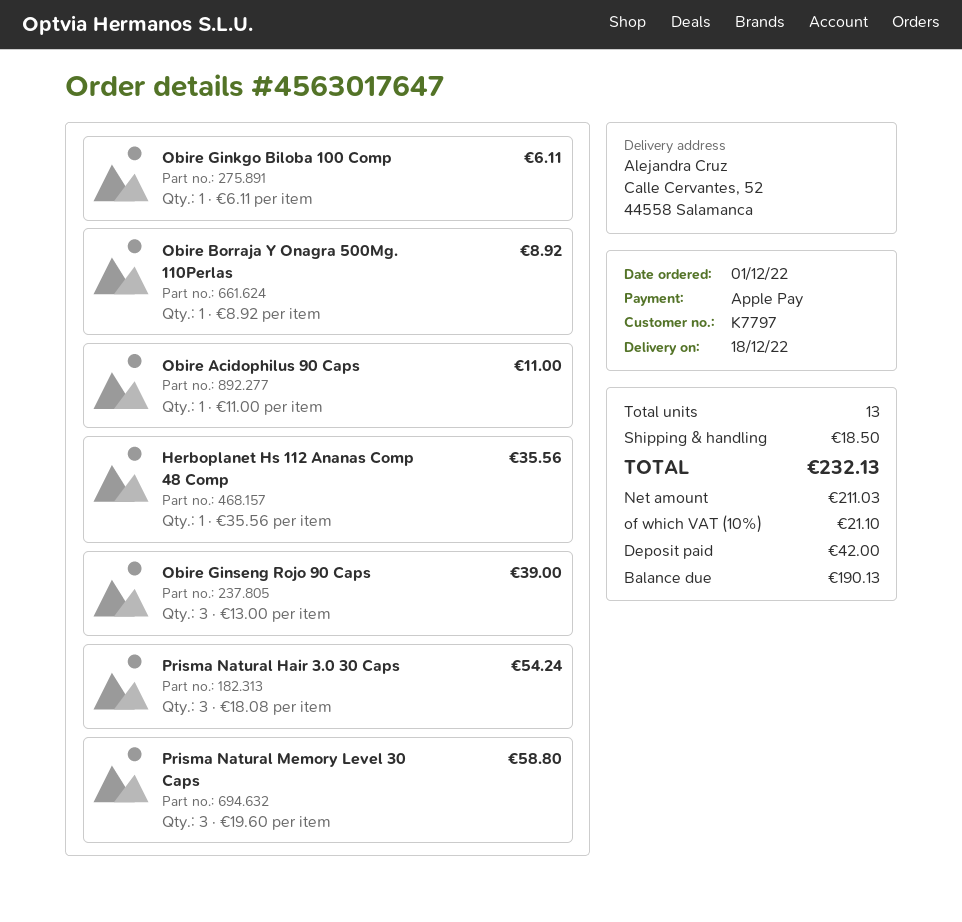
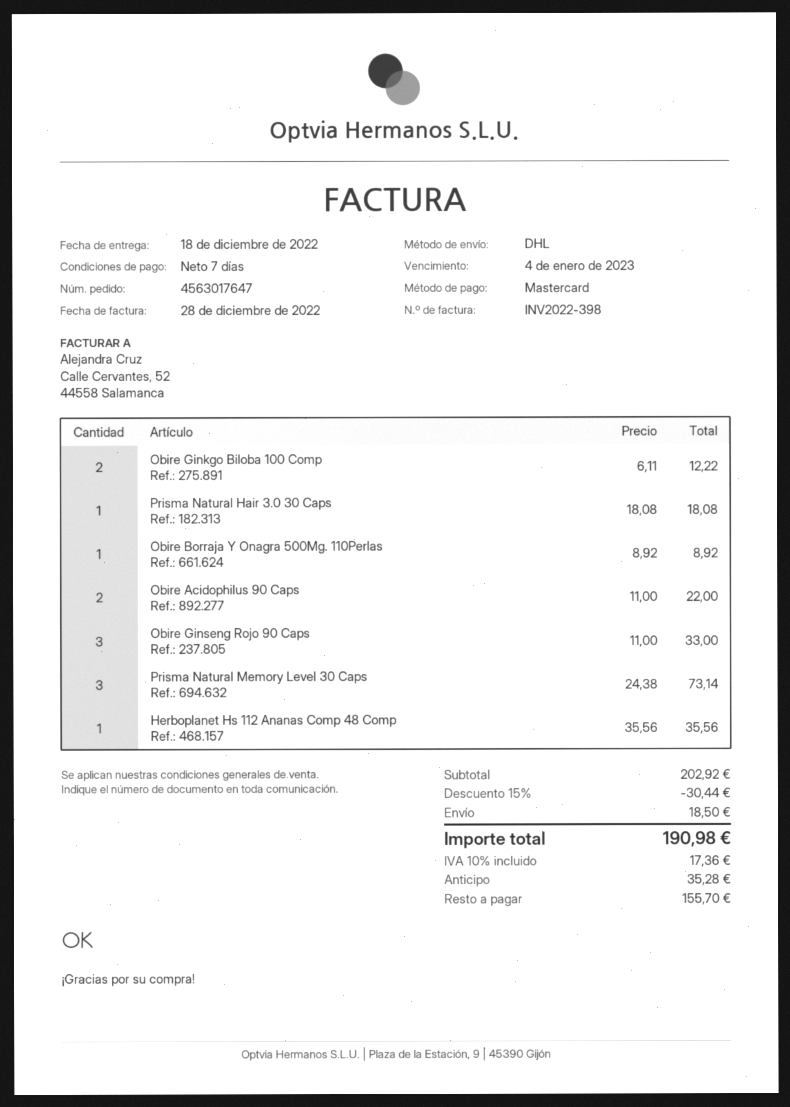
payment method: Apple Pay -> Mastercard
Obire Ginkgo Biloba 100 Comp: 1 x 6.11 = 6.11 -> 2 x 6.11 = 12.22
Obire Acidophilus 90 Caps: 1 x 11.00 = 11.00 -> 2 x 11.00 = 22.00
Obire Ginseng Rojo 90 Caps: 3 x 13.00 = 39.00 -> 3 x 11.00 = 33.00
Prisma Natural Hair 3.0 30 Caps: 3 x 18.08 = 54.24 -> 1 x 18.08 = 18.08
Prisma Natural Memory Level 30 Caps: 3 x 19.60 = 58.80 -> 3 x 24.38 = 73.14
discount: none -> 15% = 30.44
tax: 10% = 21.10 -> 10% = 17.36
total: 232.13 -> 190.98
deposit: 42.00 -> 35.28
balance: 190.13 -> 155.70

